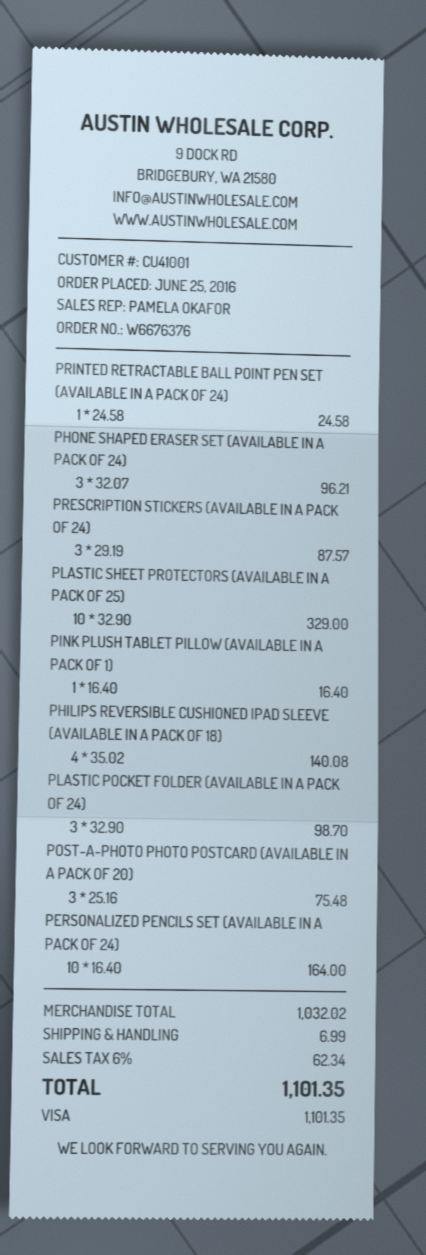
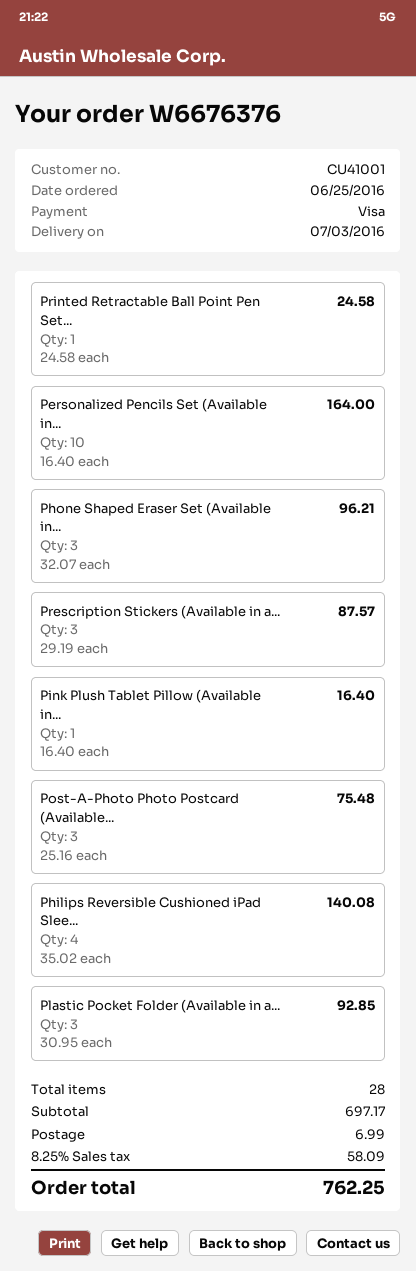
PLASTIC SHEET PROTECTORS (AVAILABLE IN A PACK OF 25): 10 x 32.90 = 329.00 -> none
PLASTIC POCKET FOLDER (AVAILABLE IN A PACK OF 24): 3 x 32.90 = 98.70 -> 3 x 30.95 = 92.85
subtotal: 1032.02 -> 697.17
tax: 6% = 62.34 -> 8.25% = 58.09
total: 1101.35 -> 762.25

